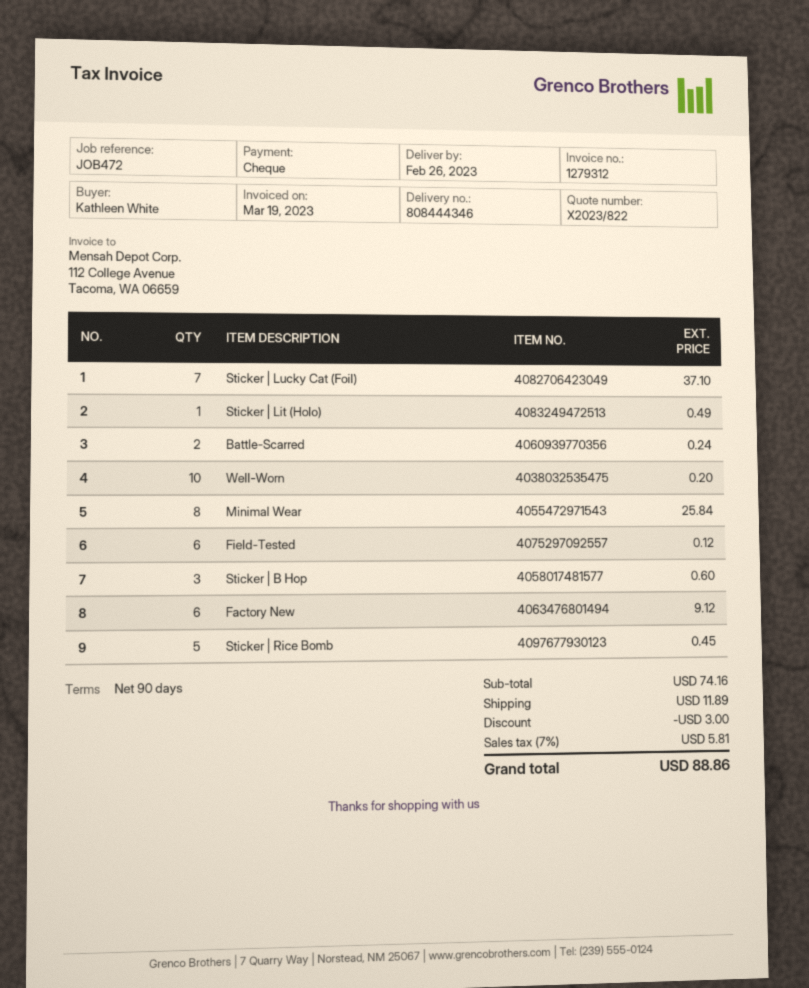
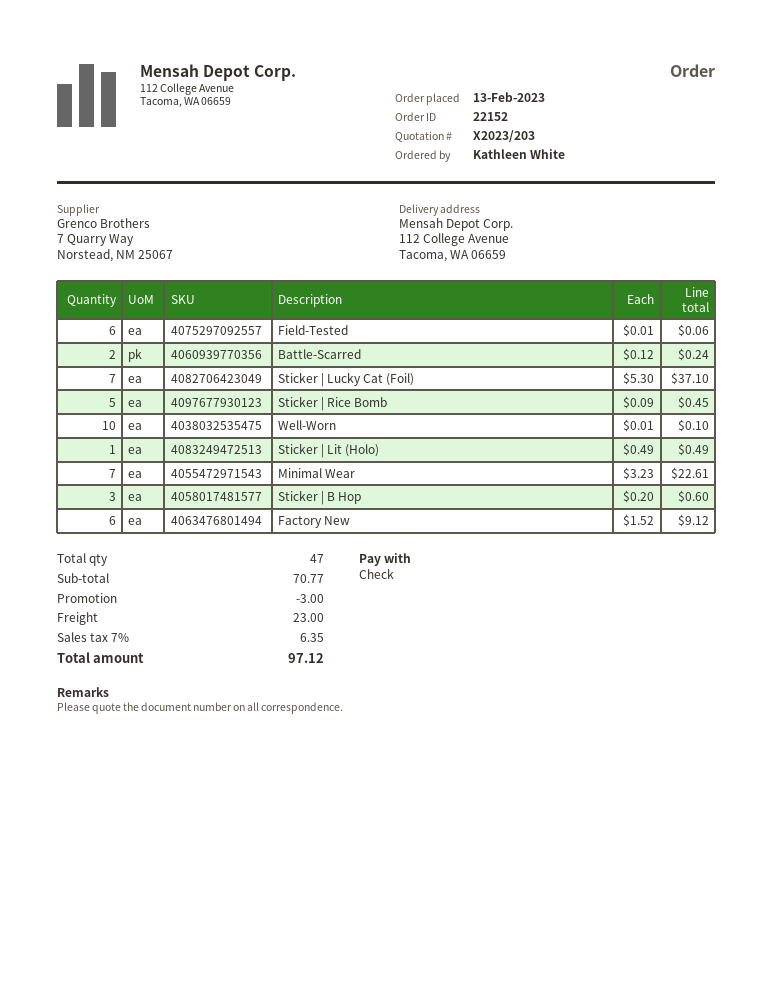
quote number: X2023/822 -> X2023/203
Well-Worn: 10 for 0.20 -> 10 for 0.10
Minimal Wear: 8 for 25.84 -> 7 for 22.61
Field-Tested: 6 for 0.12 -> 6 for 0.06
subtotal: 74.16 -> 70.77
shipping: 11.89 -> 23.00
tax: 7% = 5.81 -> 7% = 6.35
total: 88.86 -> 97.12

